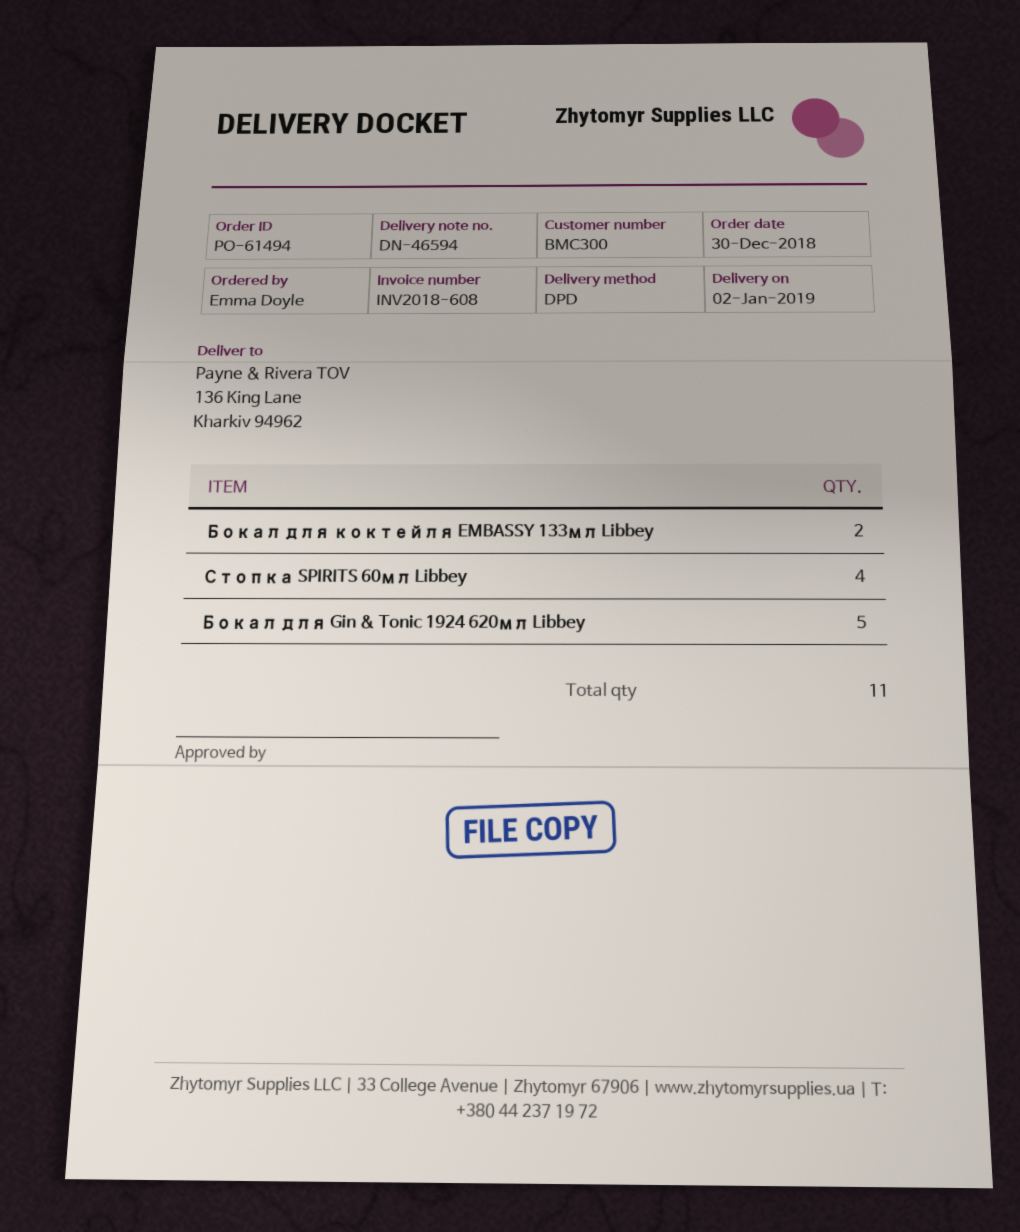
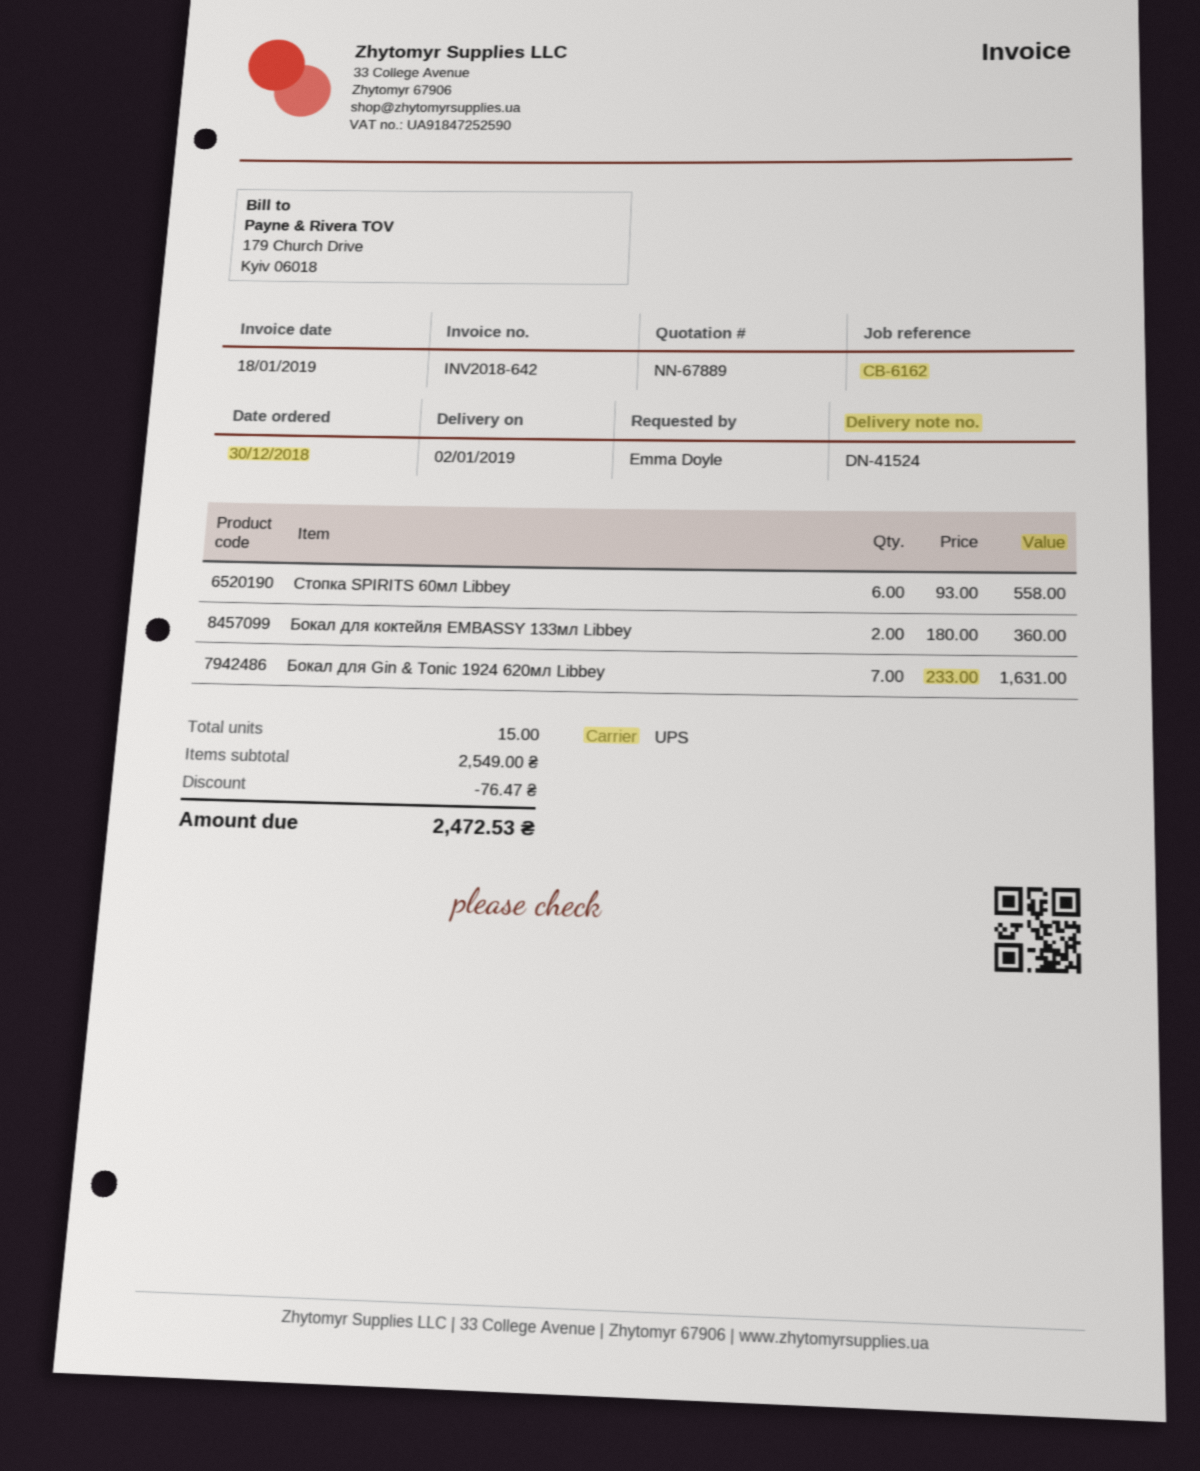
delivery note number: DN-46594 -> DN-41524
invoice number: INV2018-608 -> INV2018-642
shipping method: DPD -> UPS
Стопка SPIRITS 60мл Libbey: 4 -> 6
Бокал для Gin & Tonic 1924 620мл Libbey: 5 -> 7
total quantity: 11 -> 15

